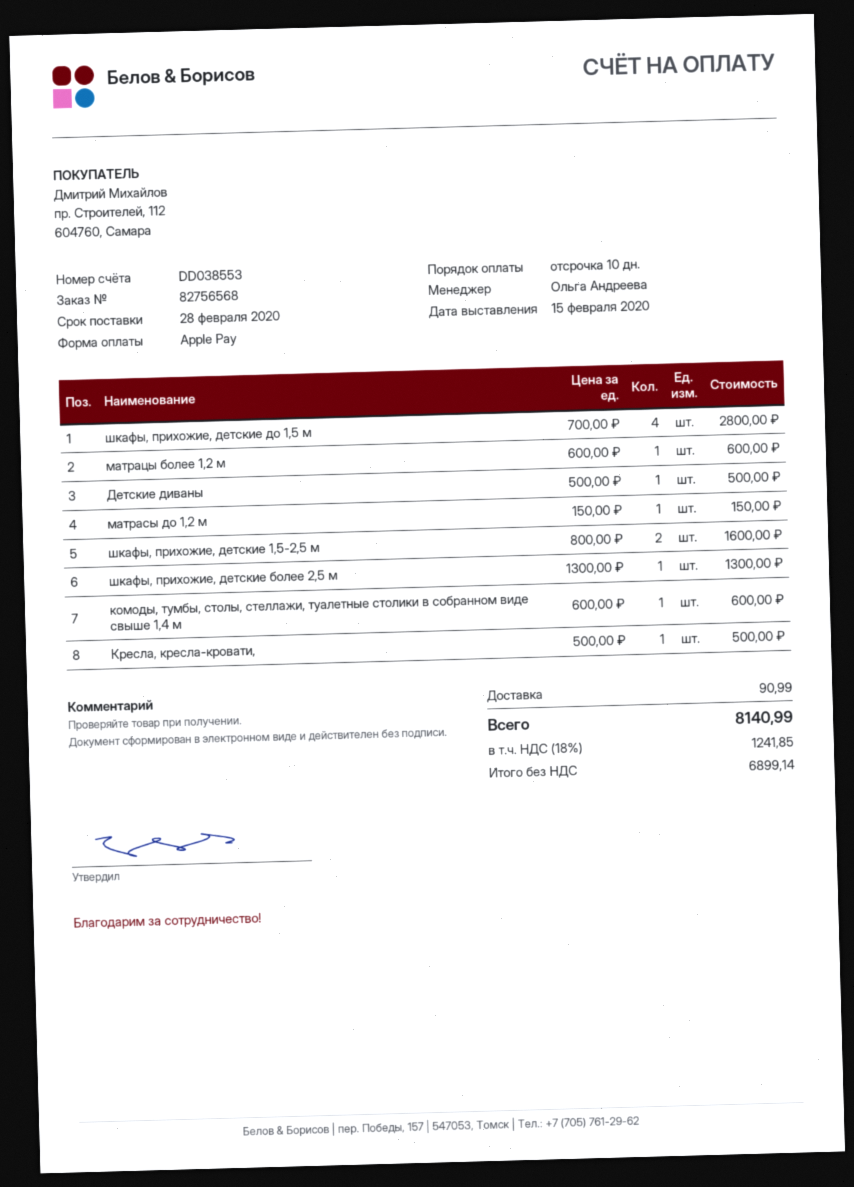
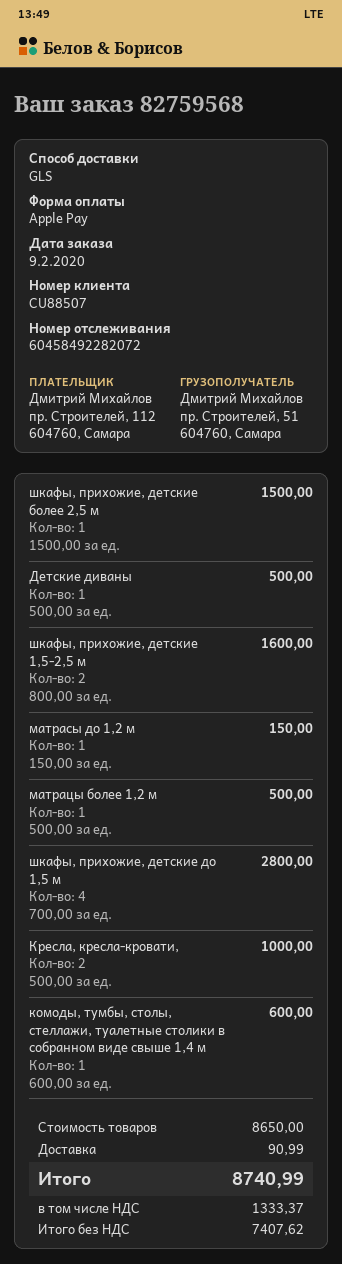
order number: 82756568 -> 82759568
матрацы более 1,2 м: 1 x 600.00 = 600.00 -> 1 x 500.00 = 500.00
шкафы, прихожие, детские более 2,5 м: 1 x 1300.00 = 1300.00 -> 1 x 1500.00 = 1500.00
Кресла, кресла-кровати,: 1 x 500.00 = 500.00 -> 2 x 500.00 = 1000.00
net: 6899.14 -> 7407.62
tax: 1241.85 -> 1333.37
total: 8140.99 -> 8740.99

